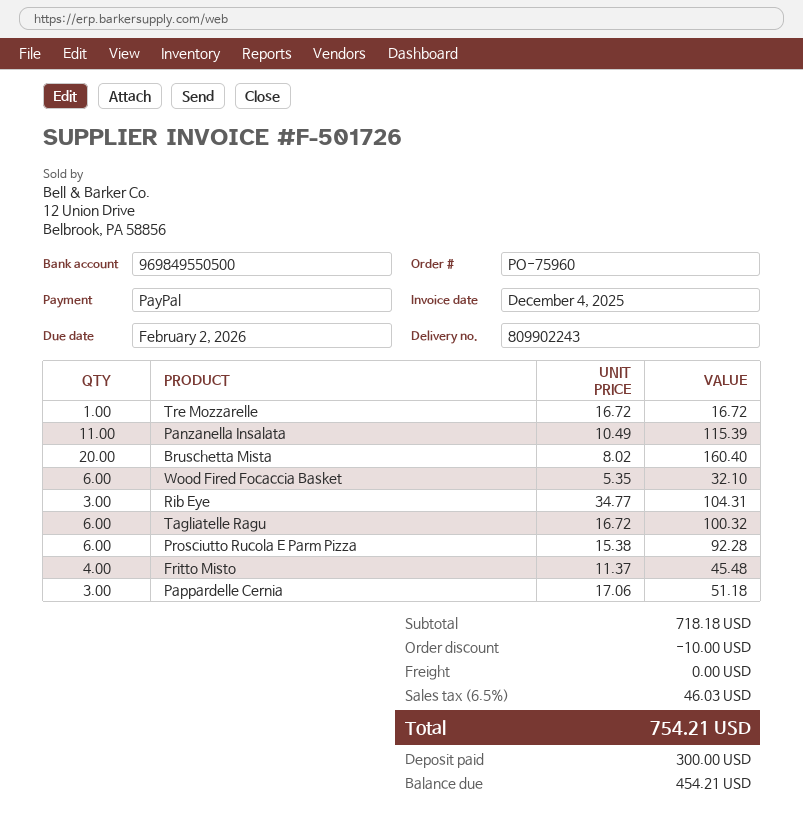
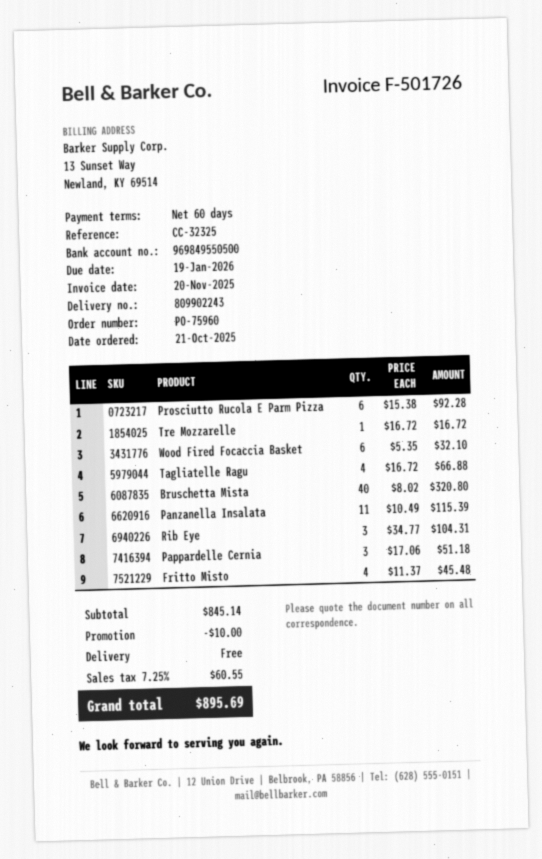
invoice date: 2025-12-04 -> 2025-11-20
due date: 2026-02-02 -> 2026-01-19
Bruschetta Mista: 20 x 8.02 = 160.40 -> 40 x 8.02 = 320.80
Tagliatelle Ragu: 6 x 16.72 = 100.32 -> 4 x 16.72 = 66.88
subtotal: 718.18 -> 845.14
tax: 6.5% = 46.03 -> 7.25% = 60.55
total: 754.21 -> 895.69

